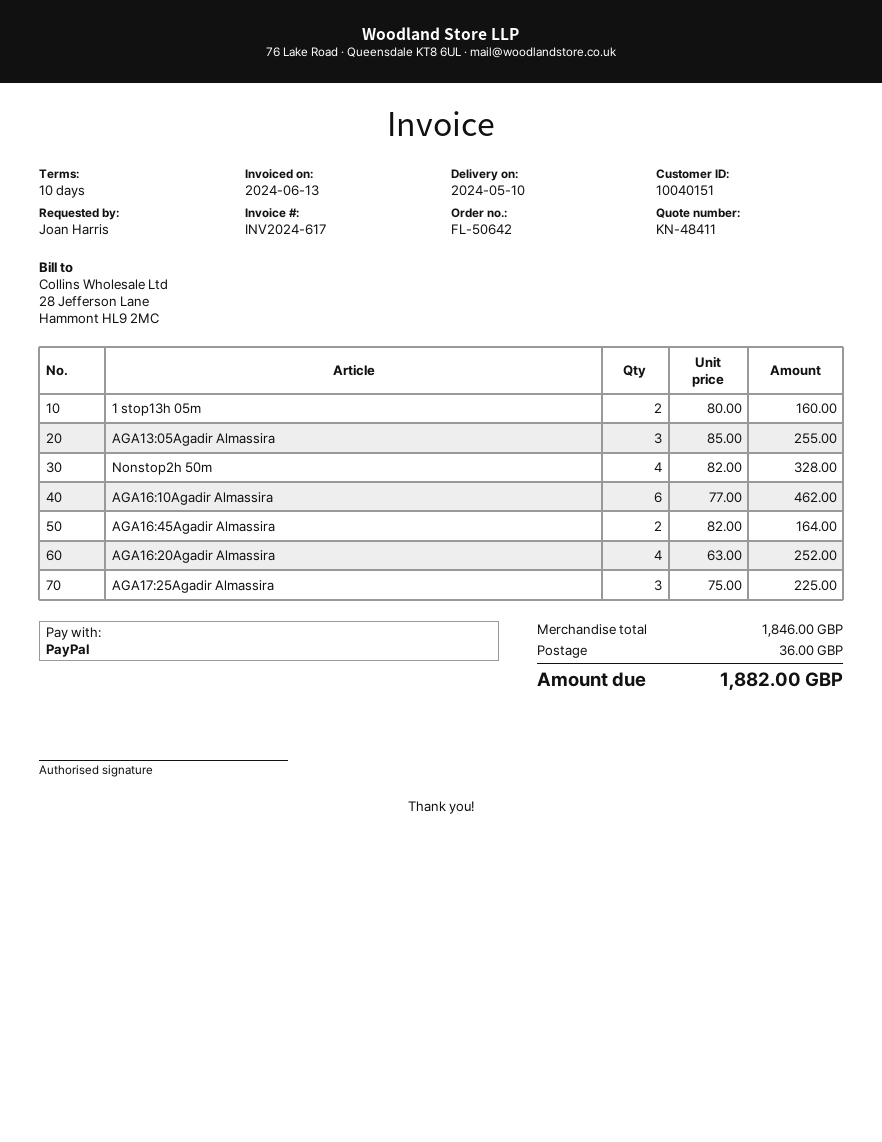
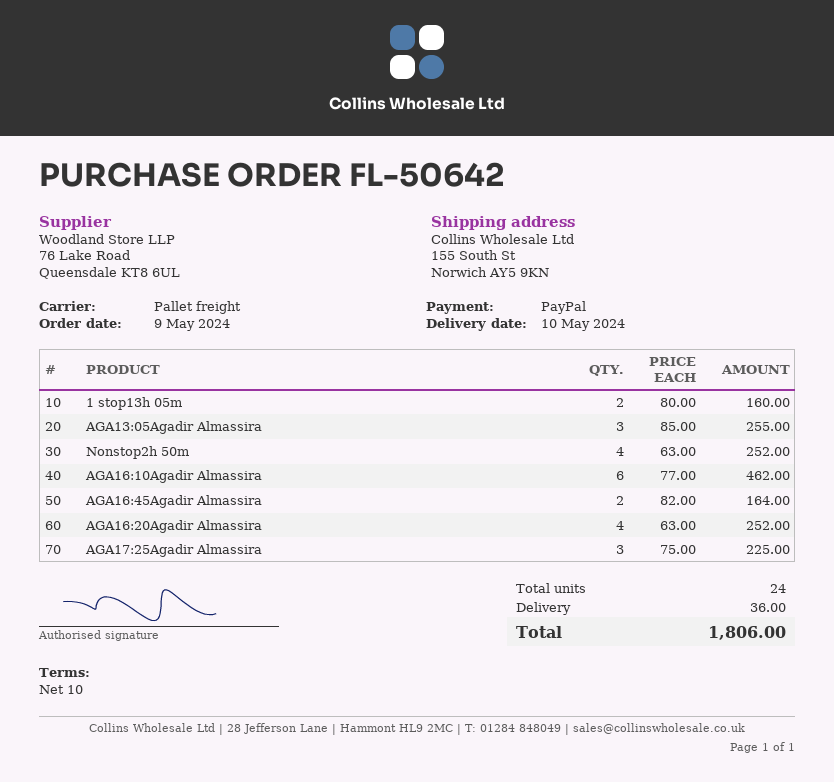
Nonstop2h 50m: 4 x 82.00 = 328.00 -> 4 x 63.00 = 252.00
total: 1882.00 -> 1806.00

